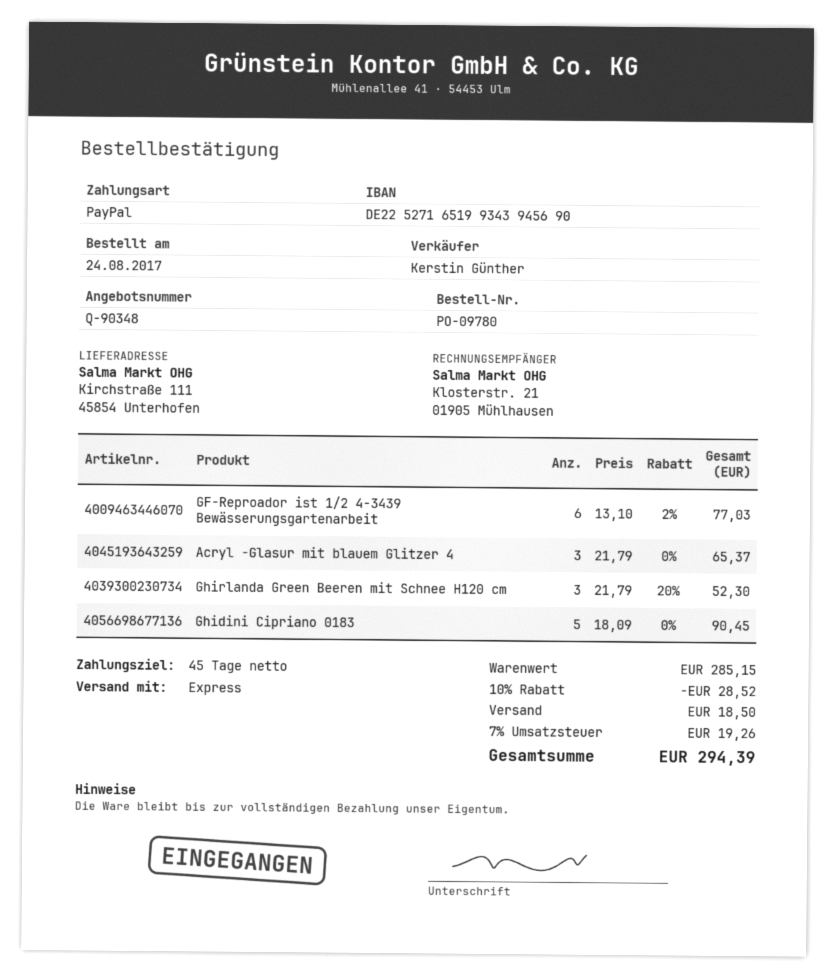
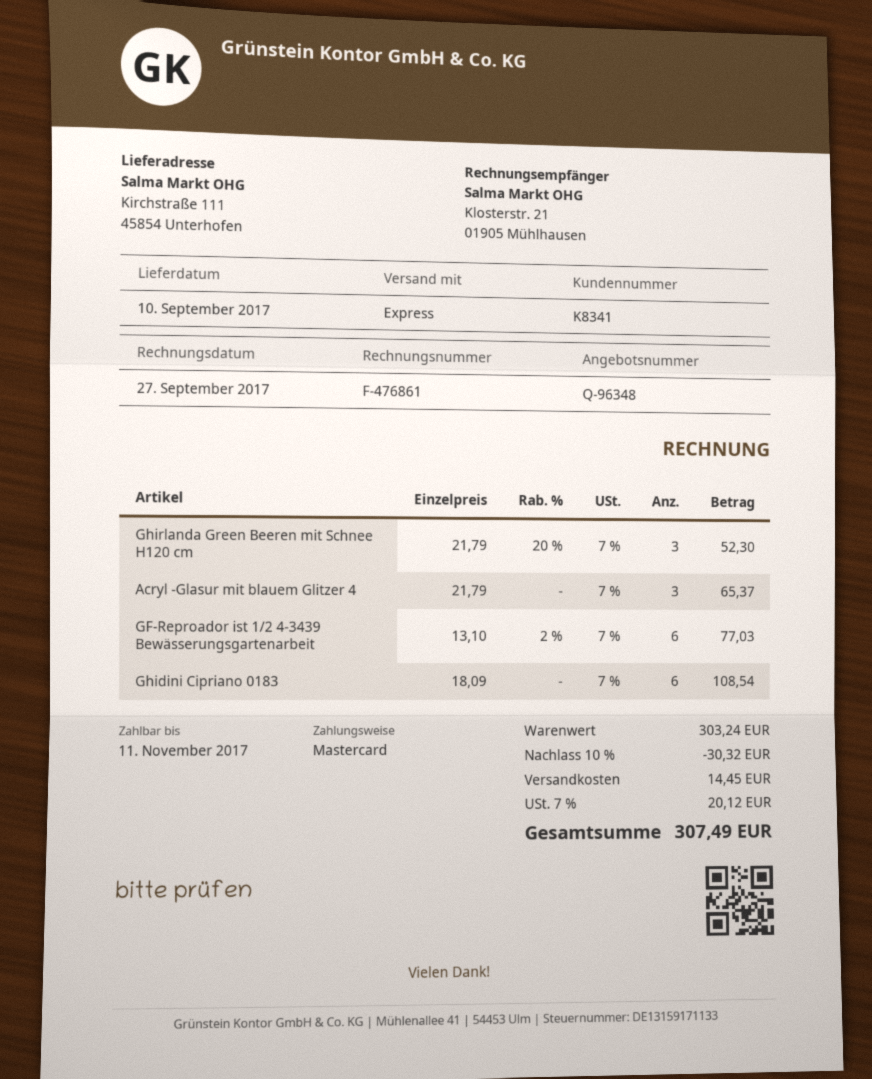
quote number: Q-90348 -> Q-96348
payment method: PayPal -> Mastercard
Ghidini Cipriano 0183: 5 x 18.09 = 90.45 -> 6 x 18.09 = 108.54
subtotal: 285.15 -> 303.24
discount: 10% = 28.52 -> 10% = 30.32
shipping: 18.50 -> 14.45
tax: 7% = 19.26 -> 7% = 20.12
total: 294.39 -> 307.49

